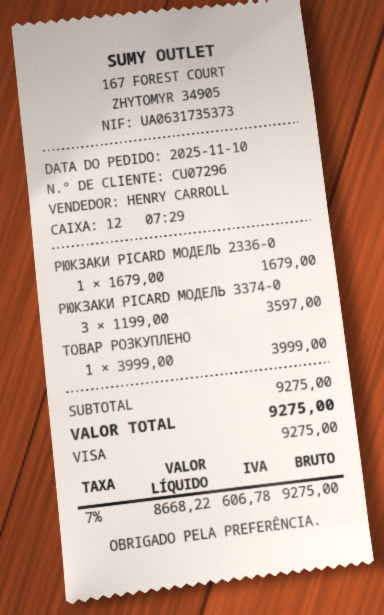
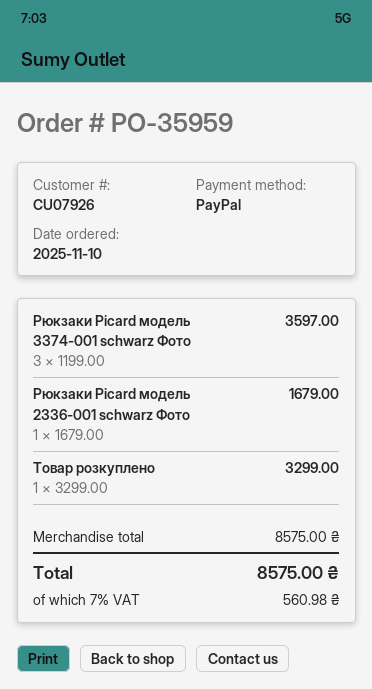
customer number: CU07296 -> CU07926
payment method: Visa -> PayPal
ТОВАР РОЗКУПЛЕНО: 1 x 3999.00 = 3999.00 -> 1 x 3299.00 = 3299.00
subtotal: 9275.00 -> 8575.00
tax: 7% = 606.78 -> 7% = 560.98
total: 9275.00 -> 8575.00

